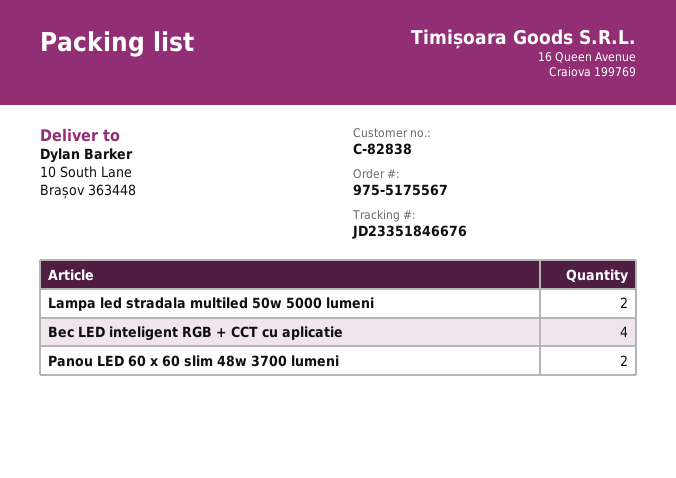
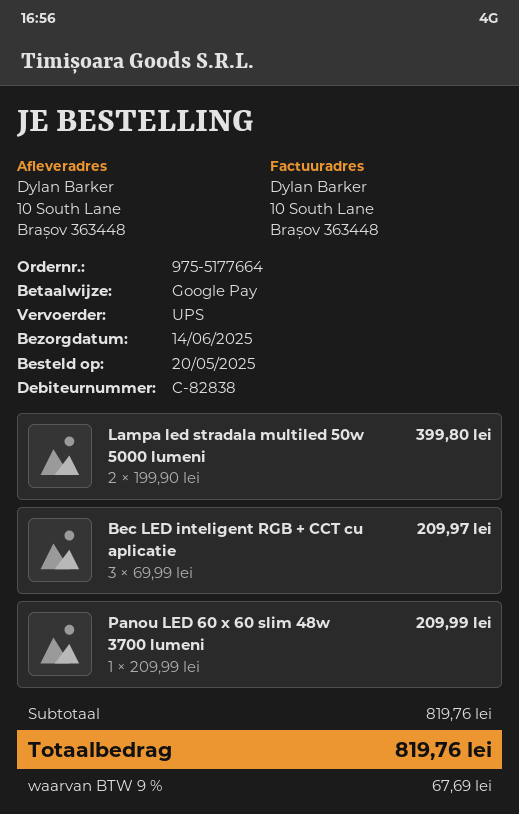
order number: 975-5175567 -> 975-5177664
Bec LED inteligent RGB + CCT cu aplicatie: 4 -> 3
Panou LED 60 x 60 slim 48w 3700 lumeni: 2 -> 1

